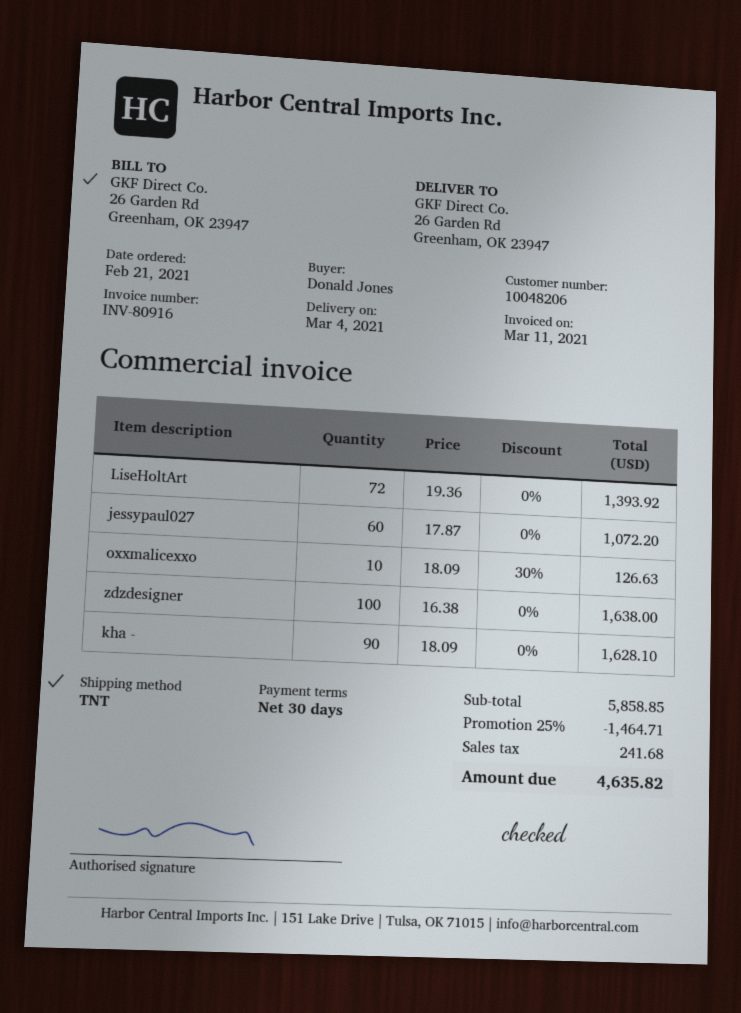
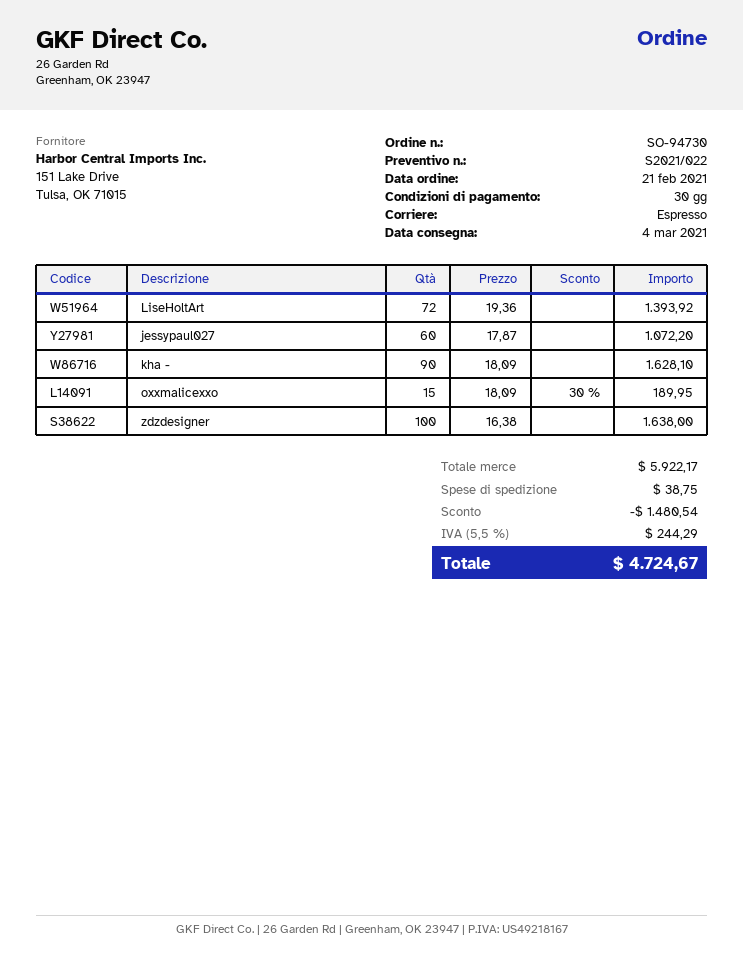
shipping method: TNT -> express
oxxmalicexxo: 10 x 18.09 - 30% = 126.63 -> 15 x 18.09 - 30% = 189.95
subtotal: 5858.85 -> 5922.17
discount: 1464.71 -> 1480.54
shipping: none -> 38.75
tax: 241.68 -> 244.29
total: 4635.82 -> 4724.67

